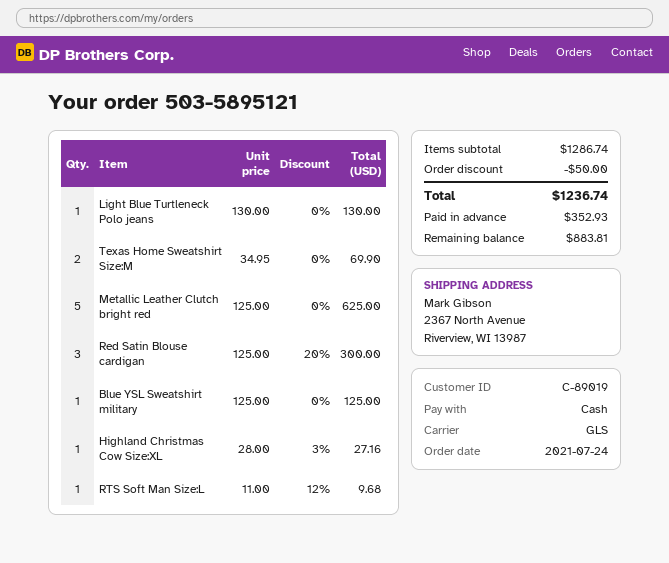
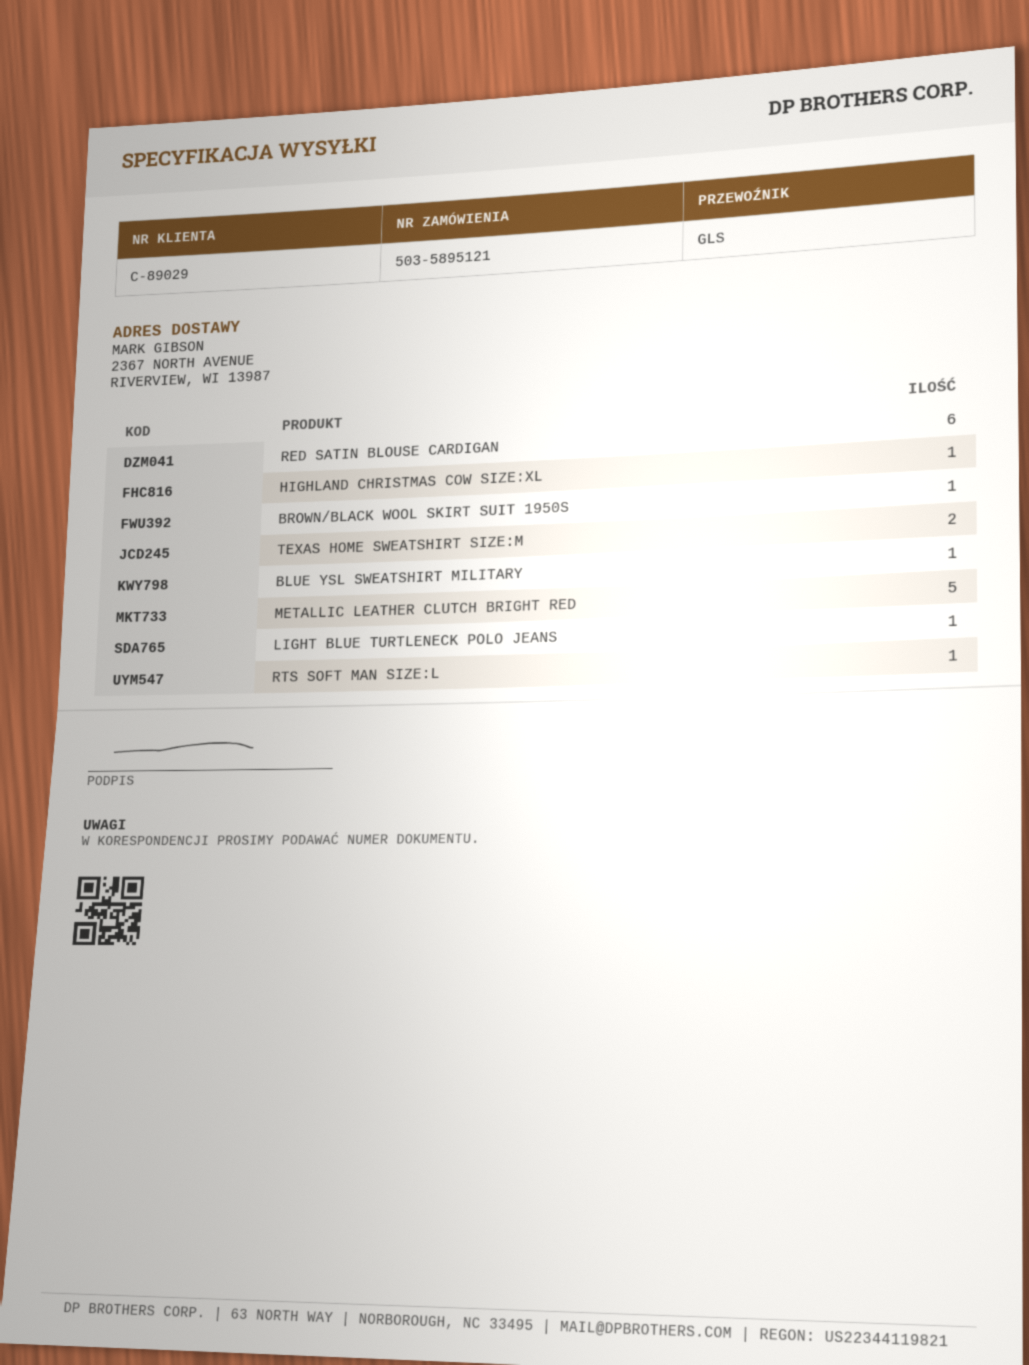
customer number: C-89019 -> C-89029
Red Satin Blouse cardigan: 3 -> 6
BROWN/BLACK WOOL SKIRT SUIT 1950S: none -> 1

